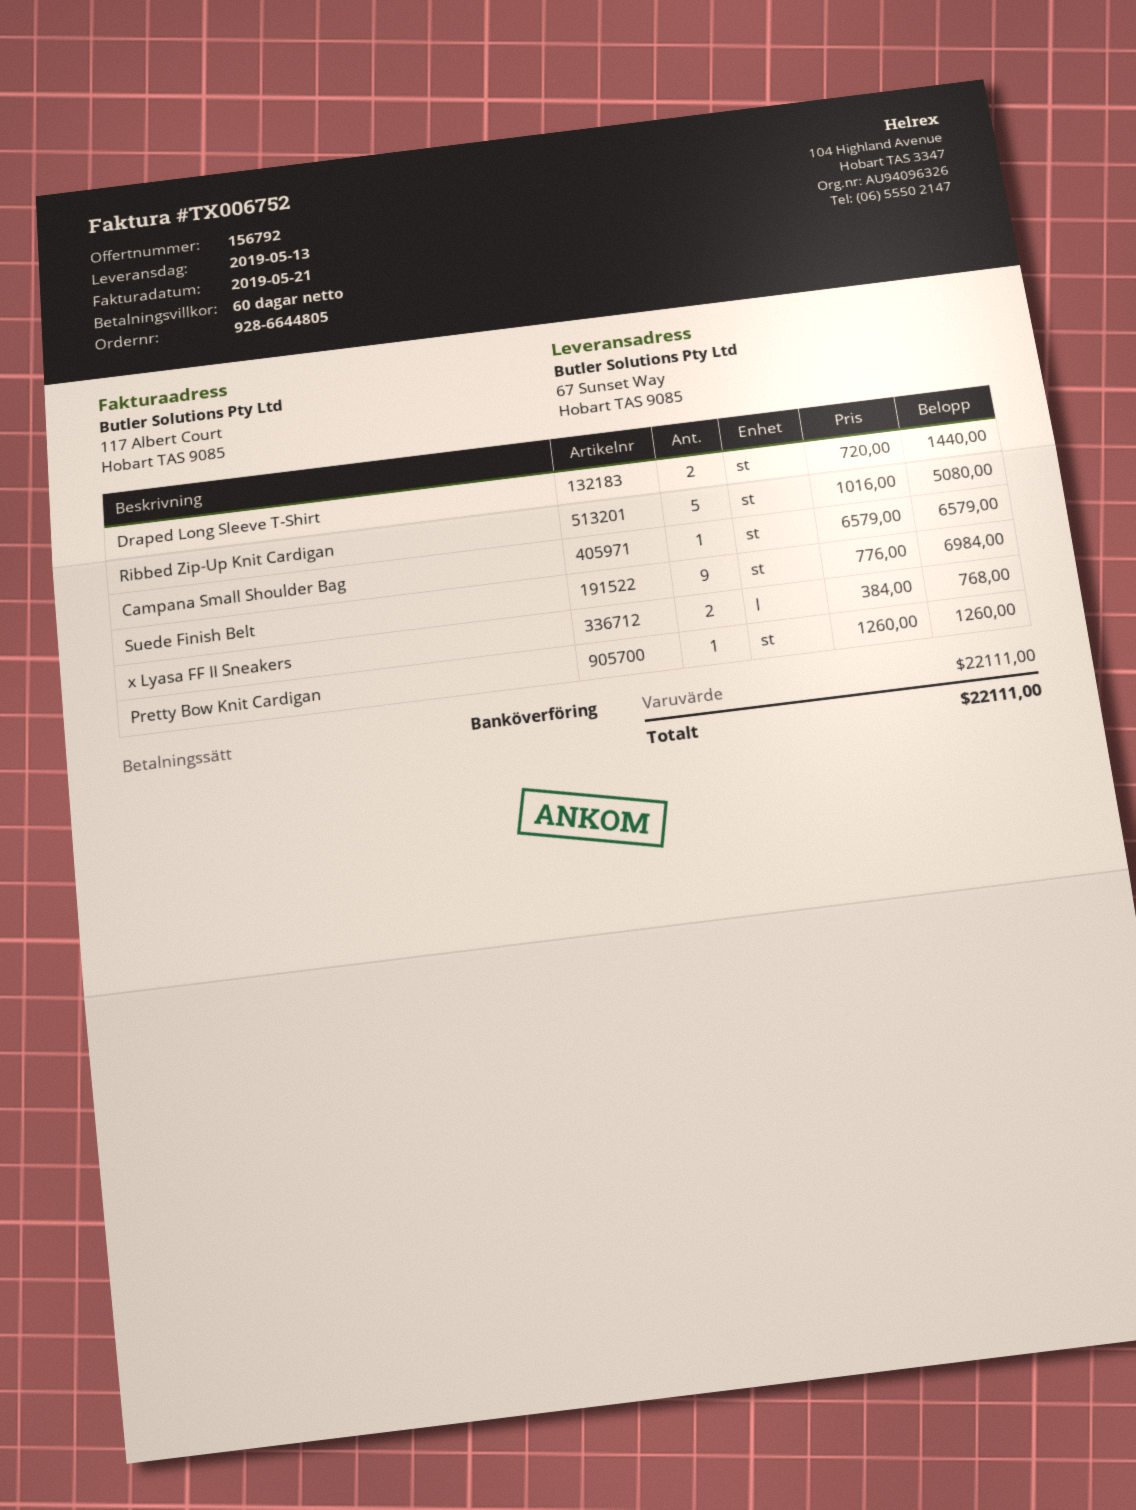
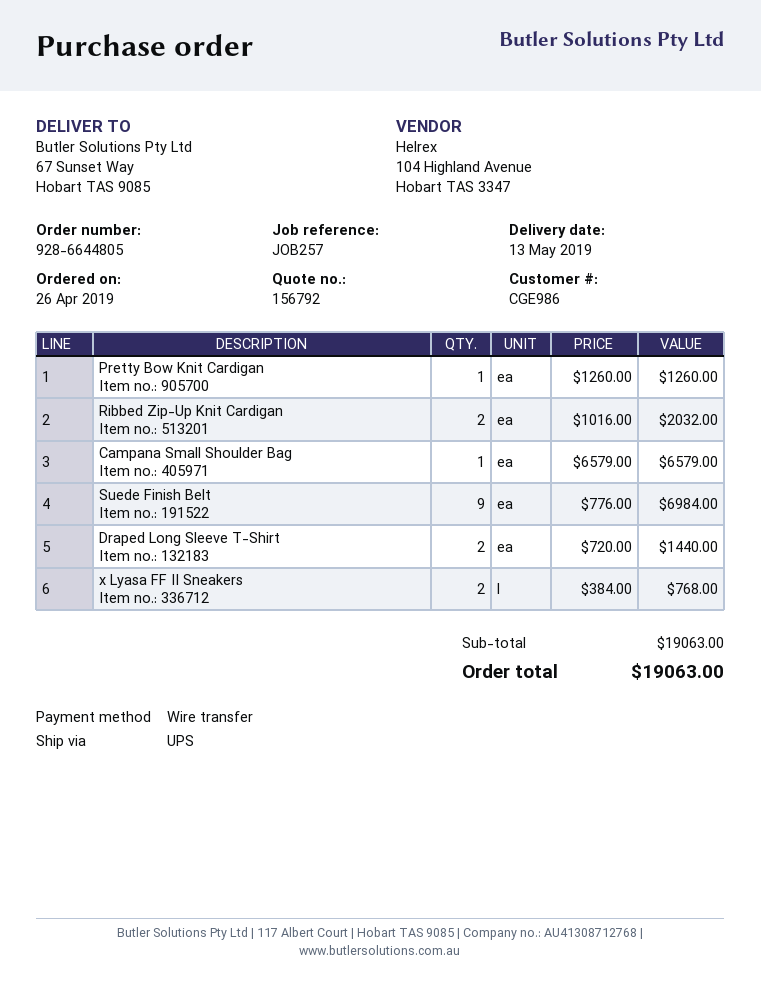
Ribbed Zip-Up Knit Cardigan: 5 x 1016.00 = 5080.00 -> 2 x 1016.00 = 2032.00
subtotal: 22111.00 -> 19063.00
total: 22111.00 -> 19063.00

